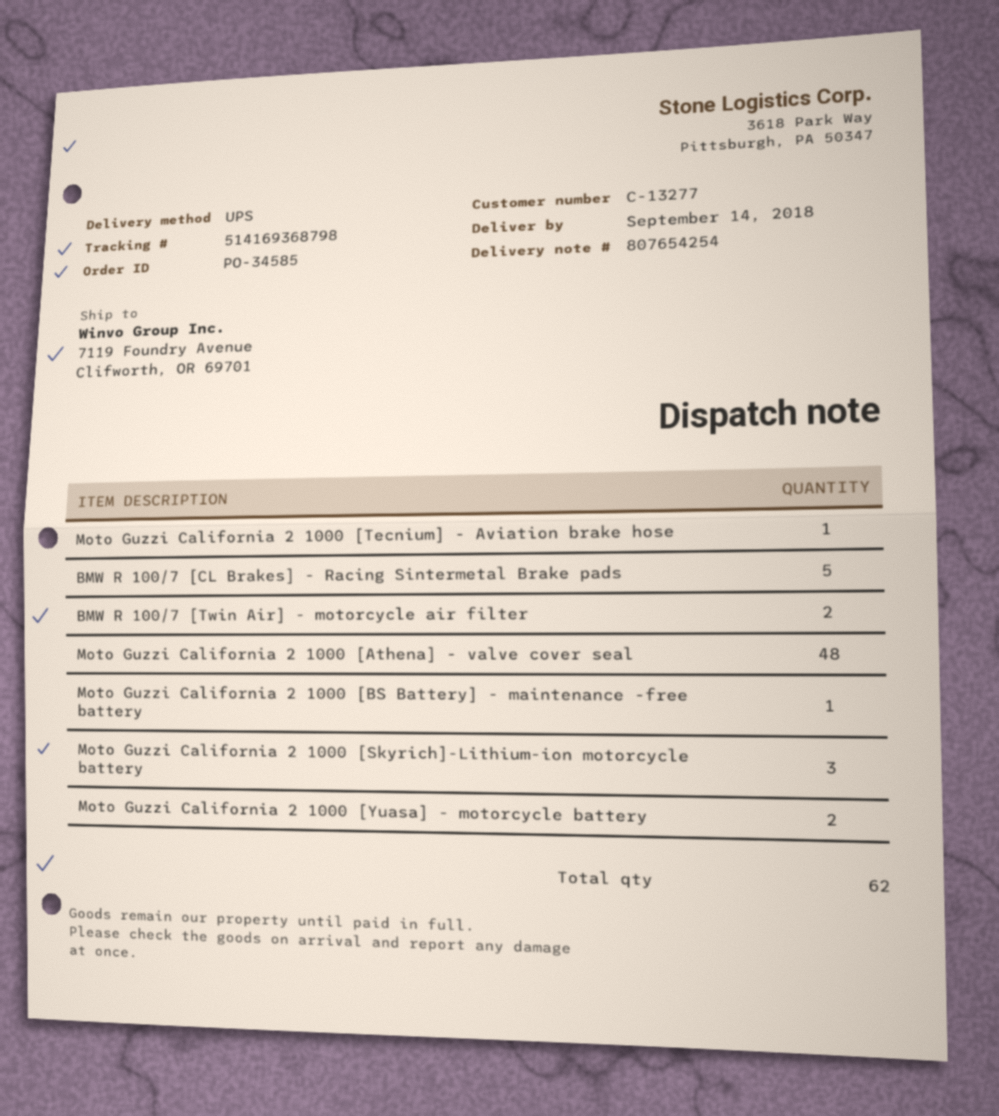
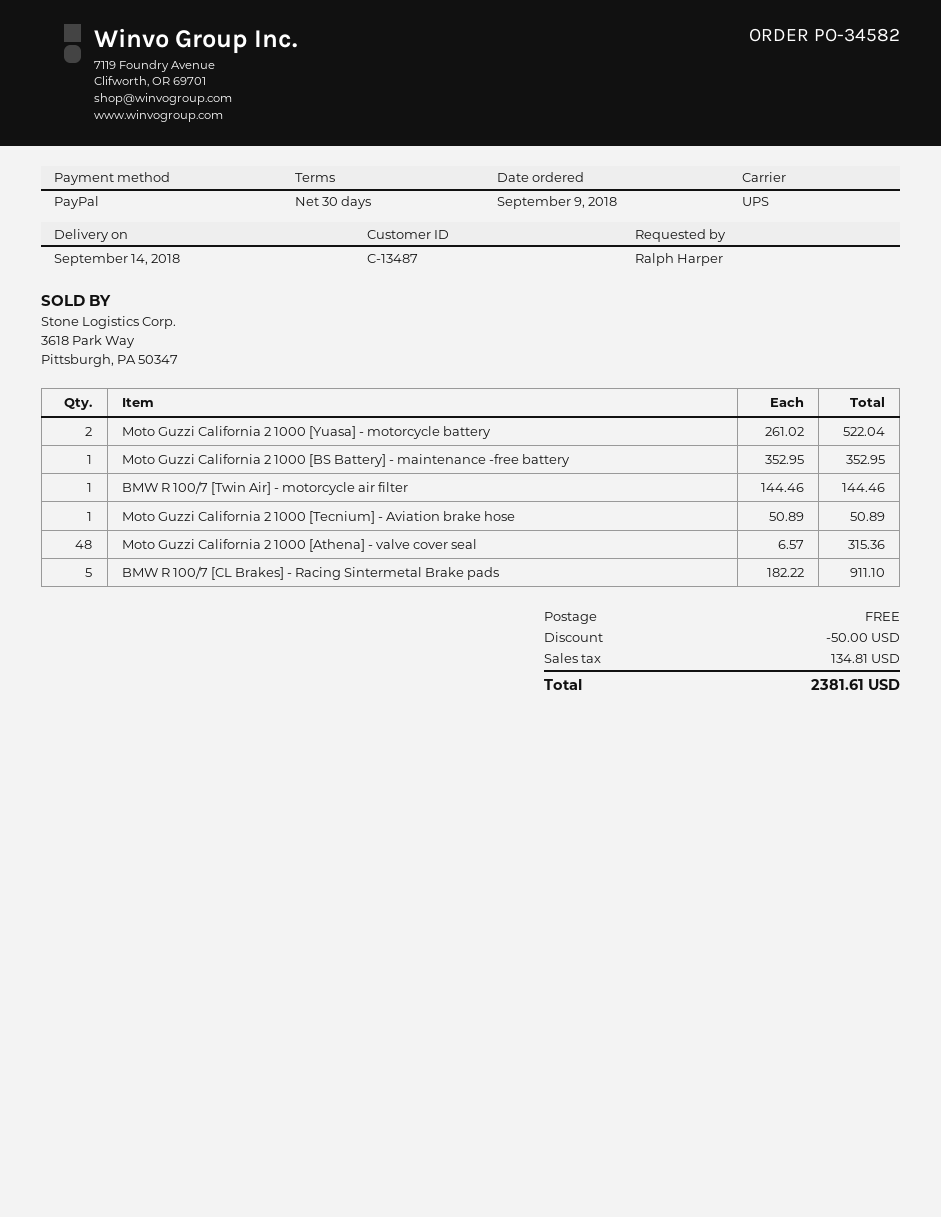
order number: PO-34585 -> PO-34582
customer number: C-13277 -> C-13487
BMW R 100/7 [Twin Air] - motorcycle air filter: 2 -> 1
Moto Guzzi California 2 1000 [Skyrich]-Lithium-ion motorcycle battery: 3 -> none

